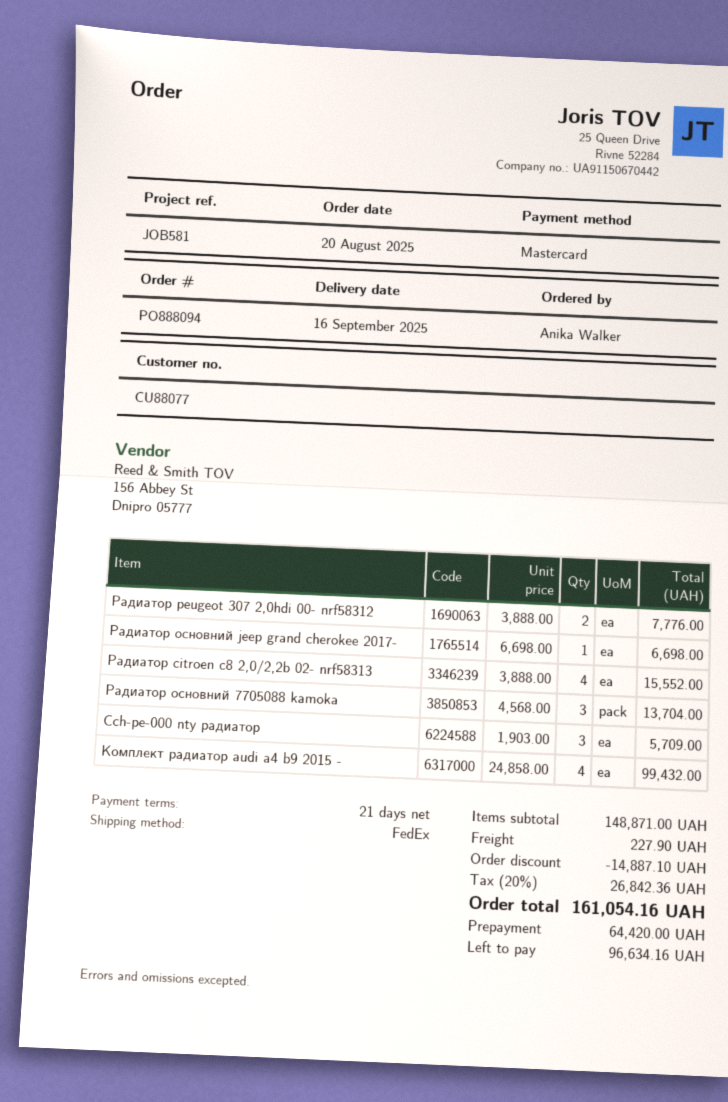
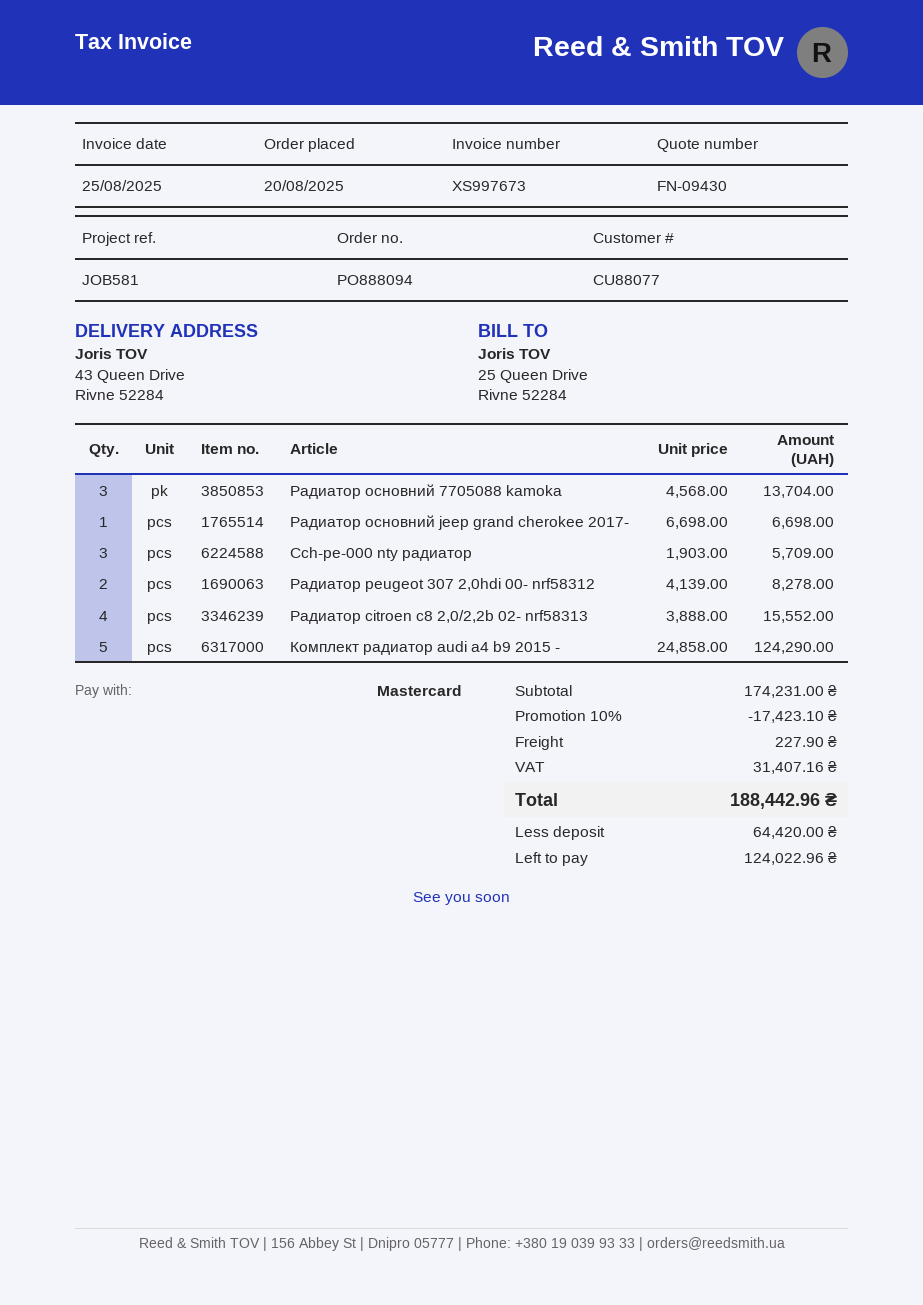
Радиатор peugeot 307 2,0hdi 00- nrf58312: 2 x 3888.00 = 7776.00 -> 2 x 4139.00 = 8278.00
Комплект радиатор audi a4 b9 2015 -: 4 x 24858.00 = 99432.00 -> 5 x 24858.00 = 124290.00
subtotal: 148871.00 -> 174231.00
discount: 14887.10 -> 17423.10
tax: 26842.36 -> 31407.16
total: 161054.16 -> 188442.96
balance: 96634.16 -> 124022.96

